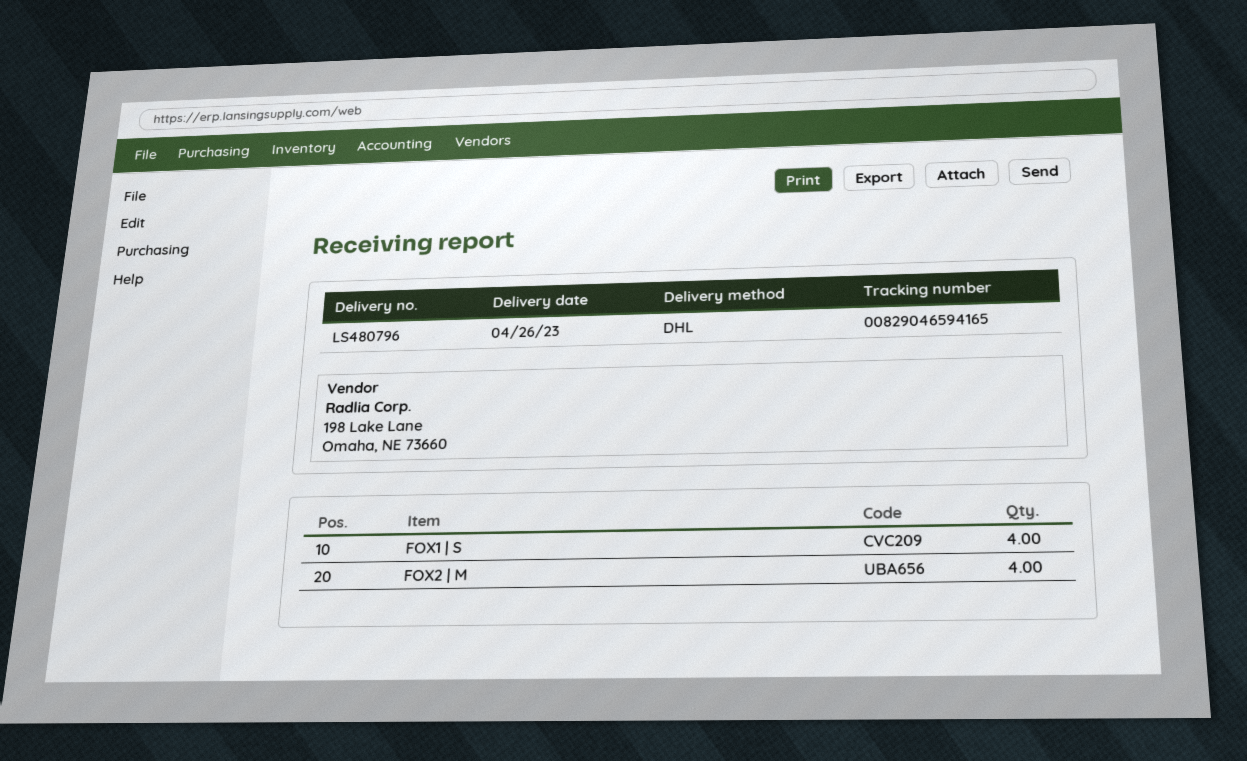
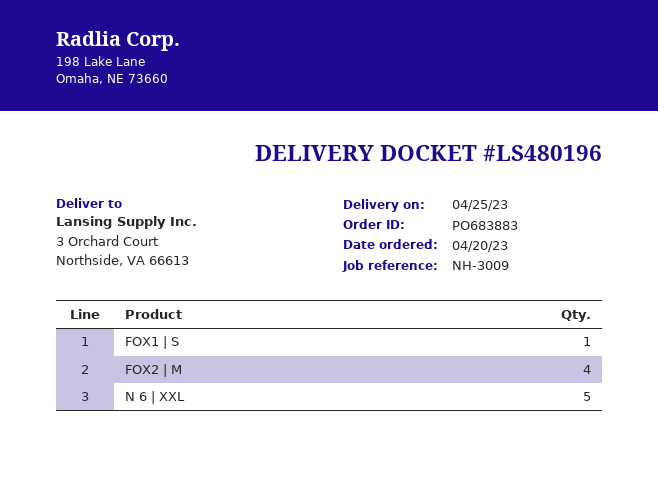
delivery note number: LS480796 -> LS480196
delivery date: 2023-04-26 -> 2023-04-25
FOX1 | S: 4 -> 1
N 6 | XXL: none -> 5

